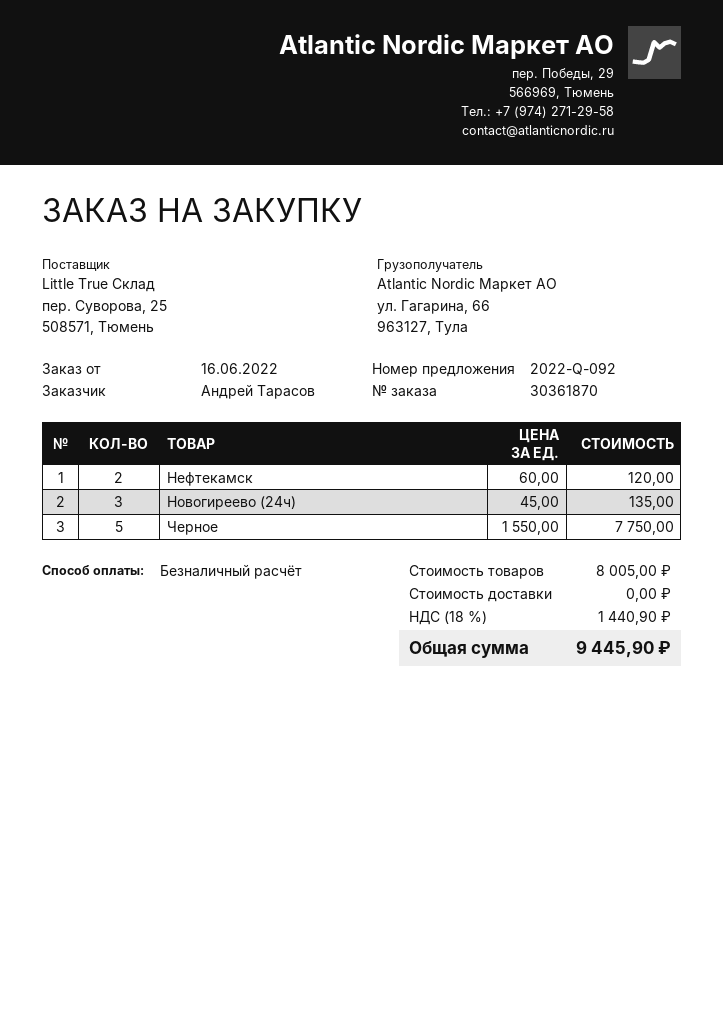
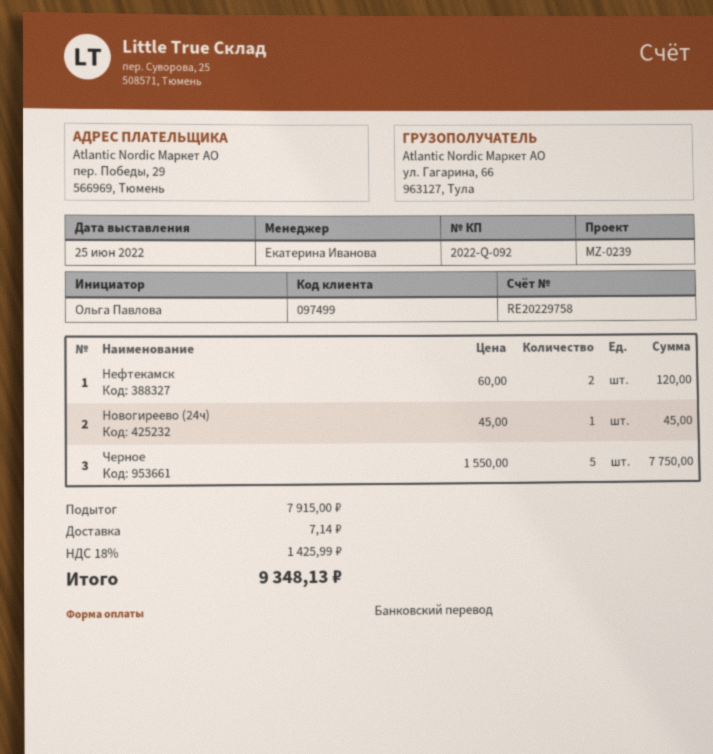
ordered by: Андрей Тарасов -> Ольга Павлова
Новогиреево (24ч): 3 x 45.00 = 135.00 -> 1 x 45.00 = 45.00
subtotal: 8005.00 -> 7915.00
shipping: 0.00 -> 7.14
tax: 18% = 1440.90 -> 18% = 1425.99
total: 9445.90 -> 9348.13

